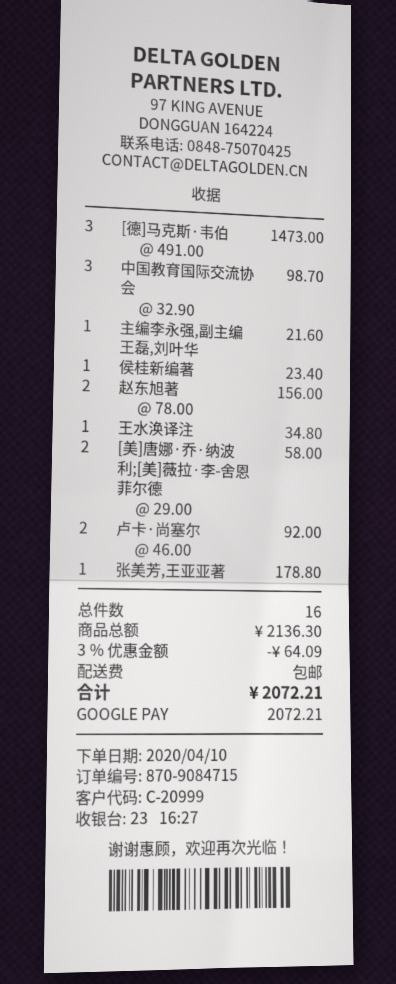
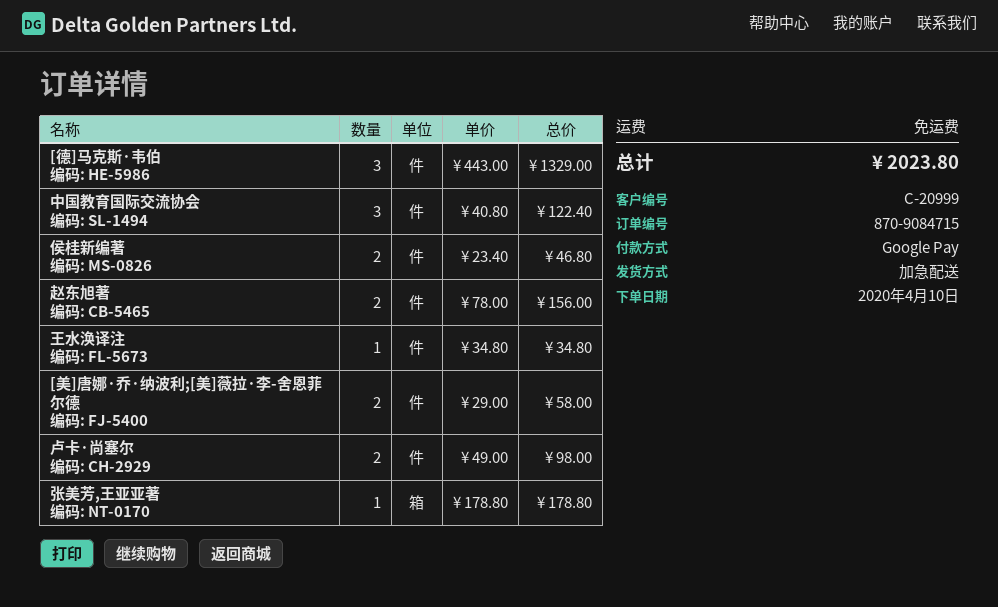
[德]马克斯·韦伯: 3 x 491.00 = 1473.00 -> 3 x 443.00 = 1329.00
中国教育国际交流协会: 3 x 32.90 = 98.70 -> 3 x 40.80 = 122.40
主编李永强,副主编王磊,刘叶华: 1 x 21.60 = 21.60 -> none
侯桂新编著: 1 x 23.40 = 23.40 -> 2 x 23.40 = 46.80
卢卡·尚塞尔: 2 x 46.00 = 92.00 -> 2 x 49.00 = 98.00
discount: 3% = 64.09 -> none
total: 2072.21 -> 2023.80

